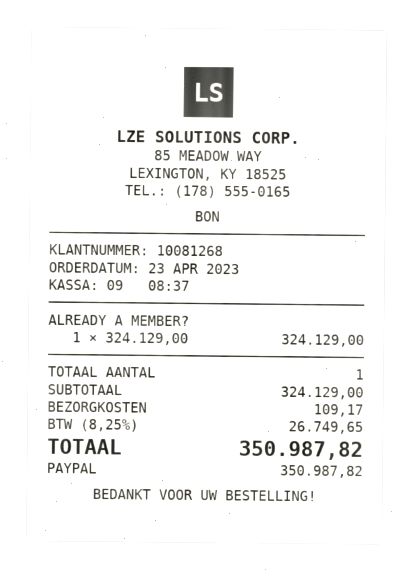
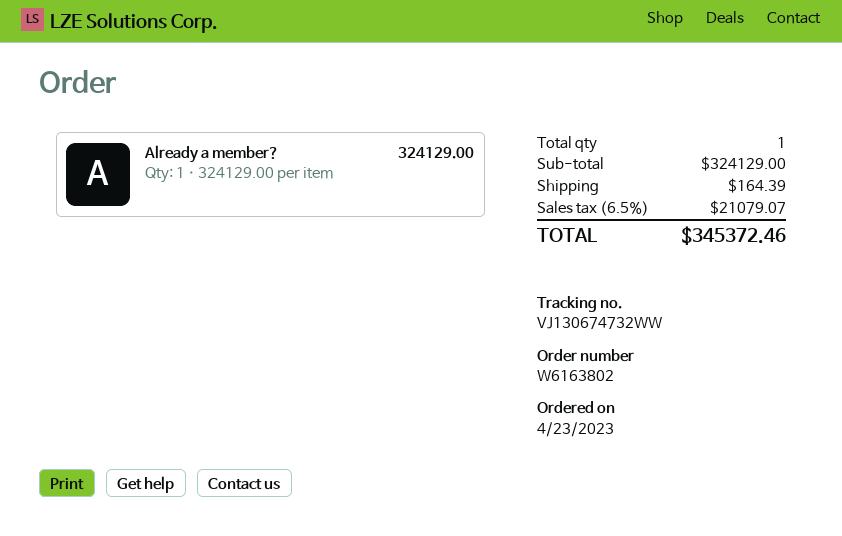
shipping: 109.17 -> 164.39
tax: 8.25% = 26749.65 -> 6.5% = 21079.07
total: 350987.82 -> 345372.46

